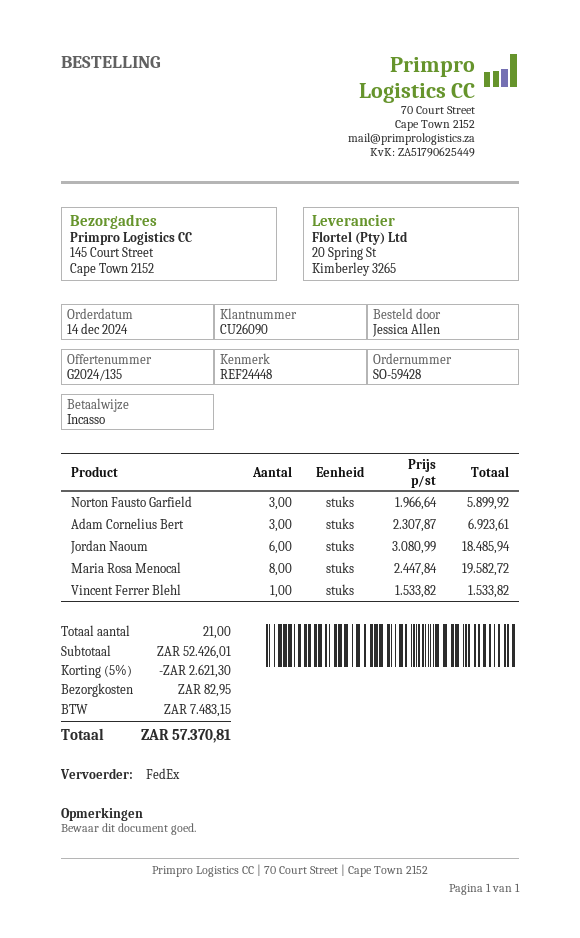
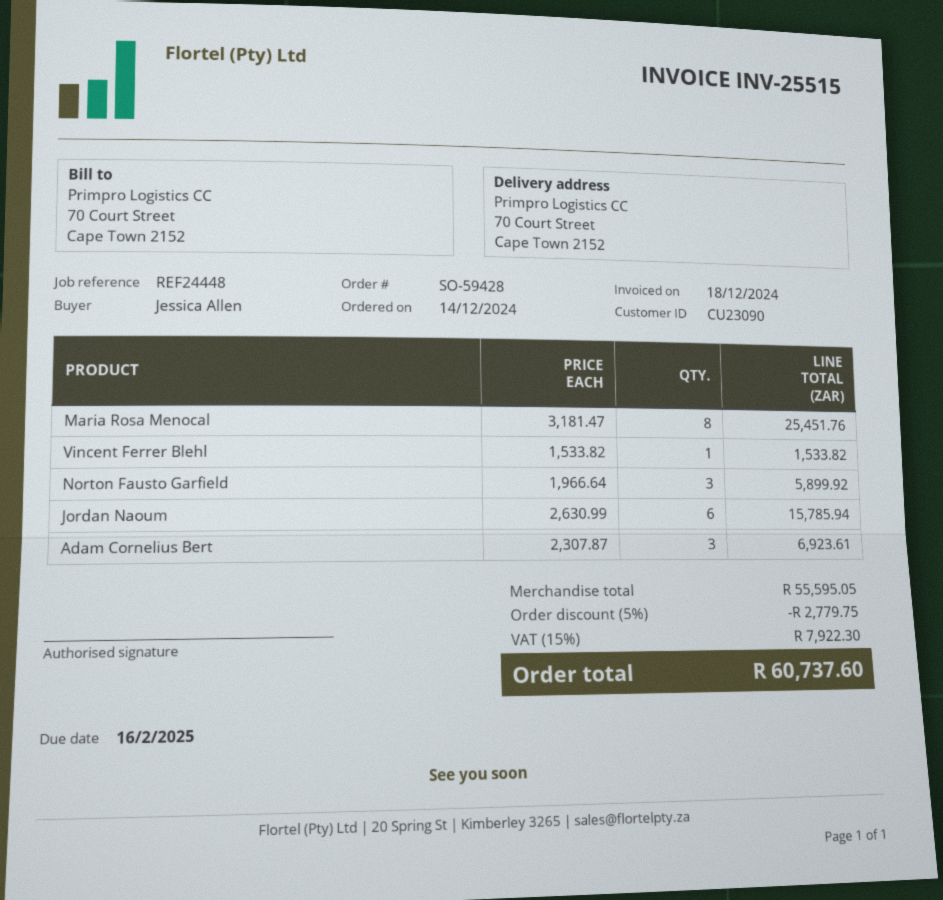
customer number: CU26090 -> CU23090
ship to: 145 Court Street, Cape Town 2152 -> 70 Court Street, Cape Town 2152
Jordan Naoum: 6 x 3080.99 = 18485.94 -> 6 x 2630.99 = 15785.94
Maria Rosa Menocal: 8 x 2447.84 = 19582.72 -> 8 x 3181.47 = 25451.76
subtotal: 52426.01 -> 55595.05
discount: 5% = 2621.30 -> 5% = 2779.75
shipping: 82.95 -> none
tax: 7483.15 -> 7922.30
total: 57370.81 -> 60737.60

